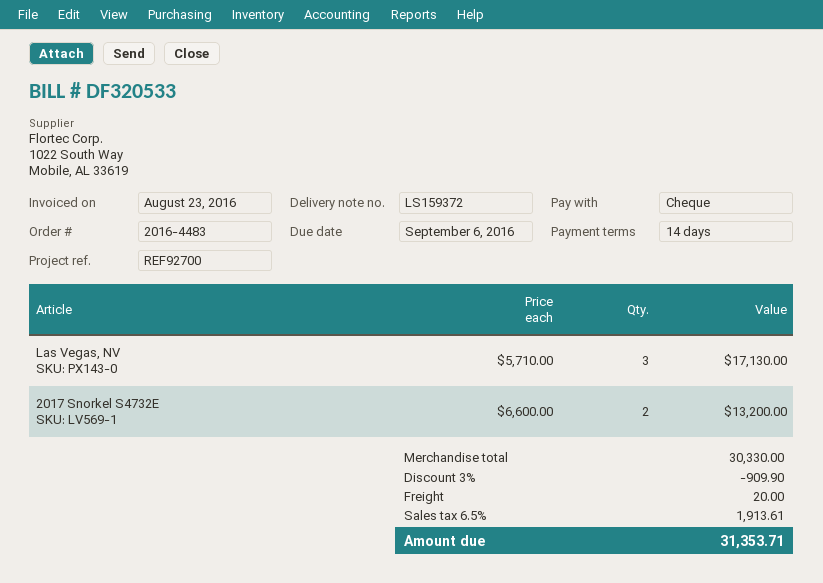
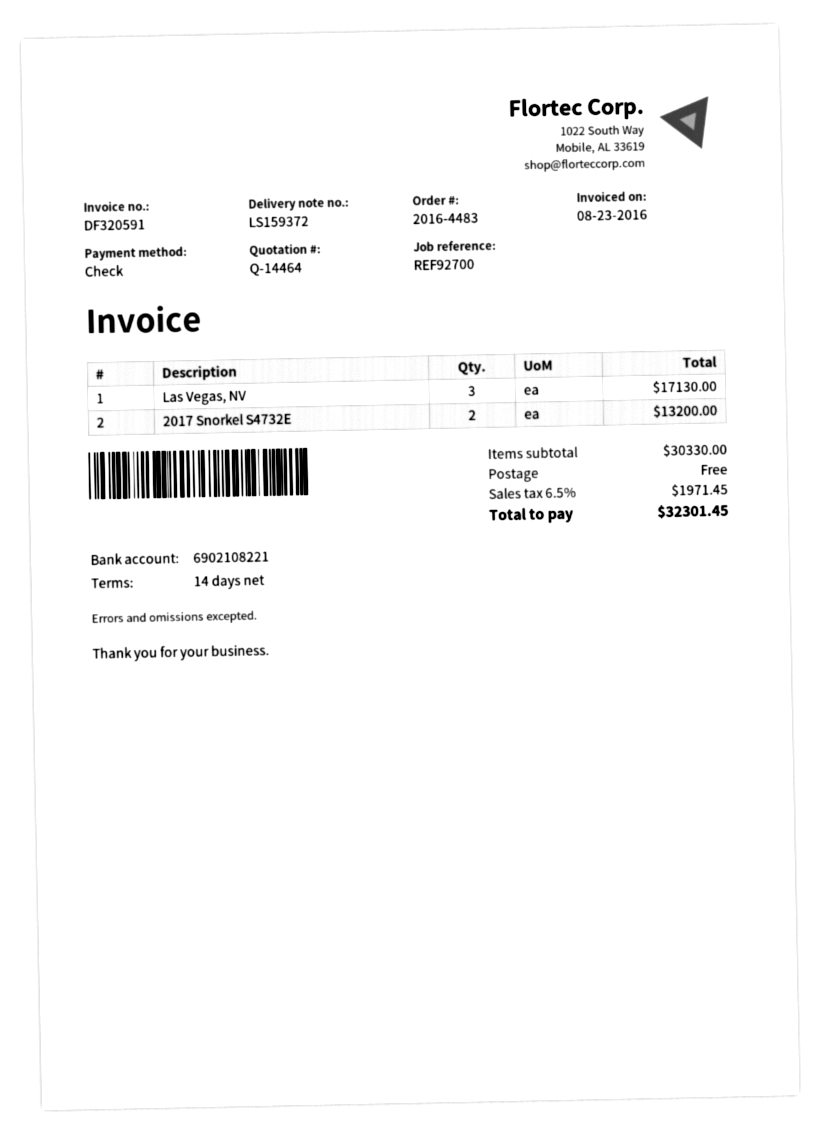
invoice number: DF320533 -> DF320591
discount: 3% = 909.90 -> none
shipping: 20.00 -> 0.00
tax: 6.5% = 1913.61 -> 6.5% = 1971.45
total: 31353.71 -> 32301.45

